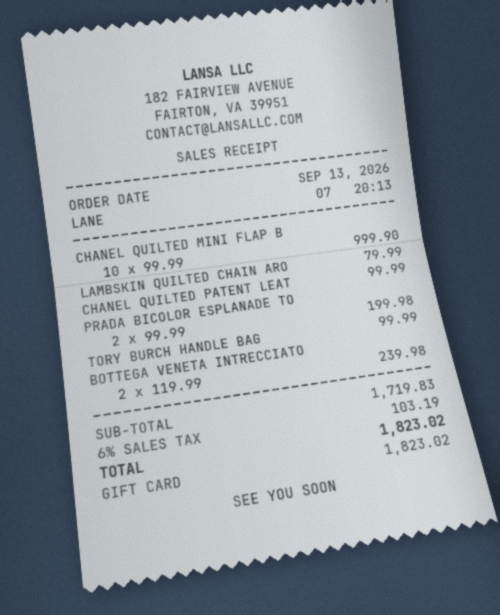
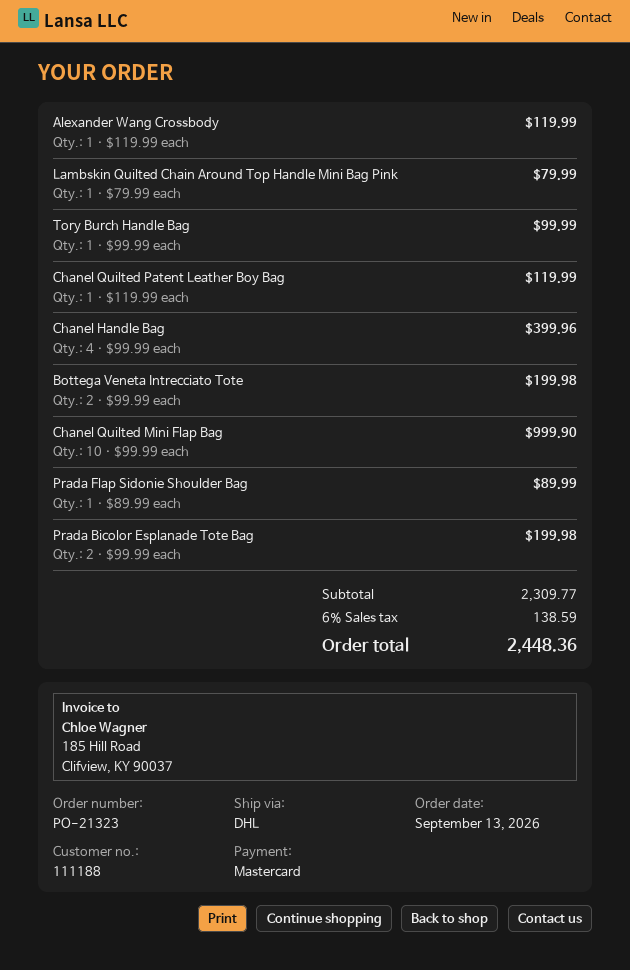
payment method: gift card -> Mastercard
CHANEL QUILTED PATENT LEAT: 1 x 99.99 = 99.99 -> 1 x 119.99 = 119.99
BOTTEGA VENETA INTRECCIATO: 2 x 119.99 = 239.98 -> 2 x 99.99 = 199.98
Alexander Wang Crossbody: none -> 1 x 119.99 = 119.99
Chanel Handle Bag: none -> 4 x 99.99 = 399.96
Prada Flap Sidonie Shoulder Bag: none -> 1 x 89.99 = 89.99
subtotal: 1719.83 -> 2309.77
tax: 6% = 103.19 -> 6% = 138.59
total: 1823.02 -> 2448.36

